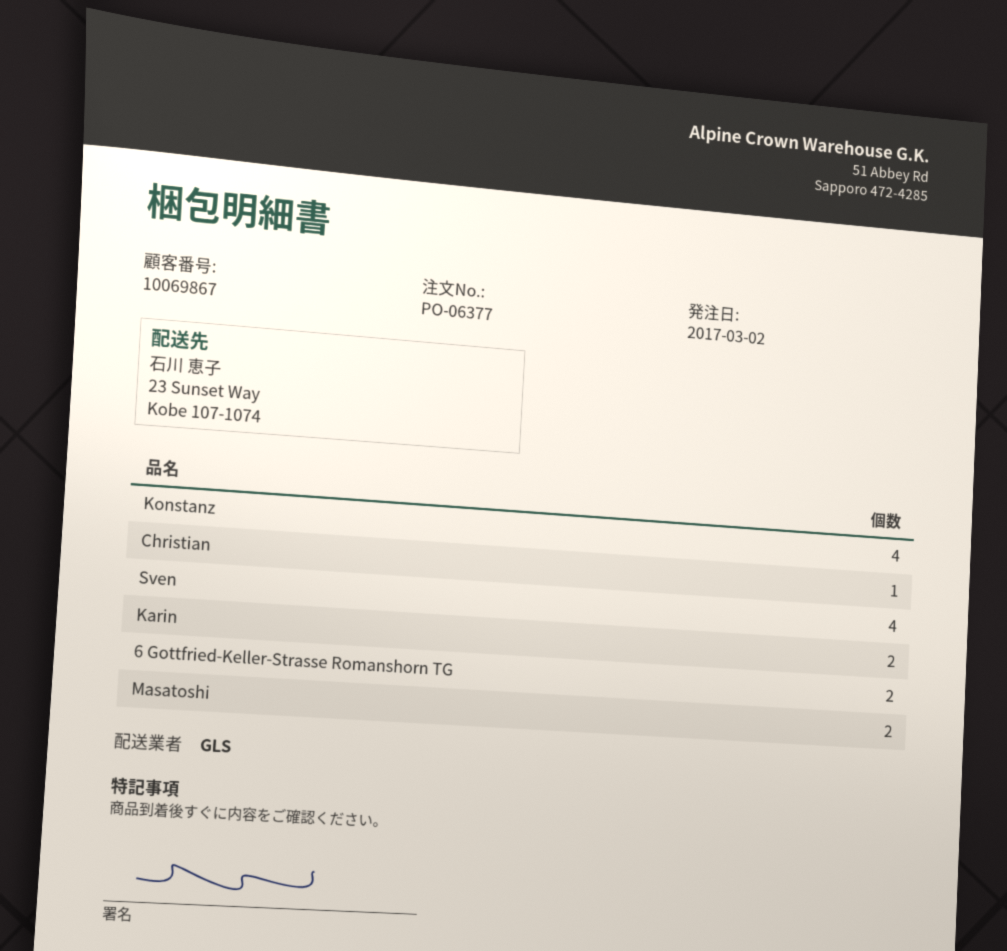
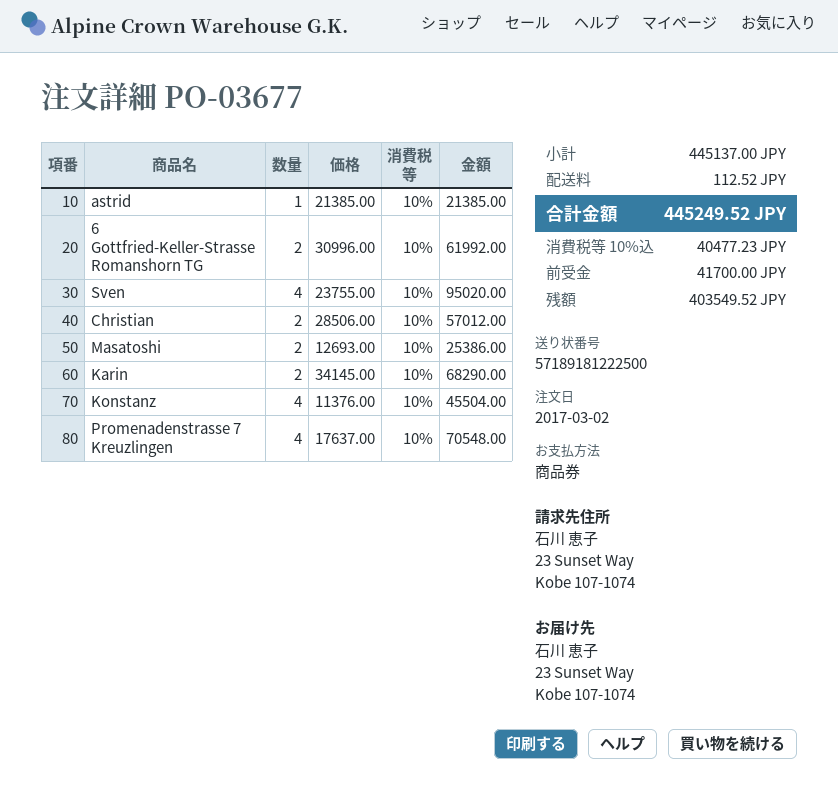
order number: PO-06377 -> PO-03677
Christian: 1 -> 2
astrid: none -> 1
Promenadenstrasse 7 Kreuzlingen: none -> 4

